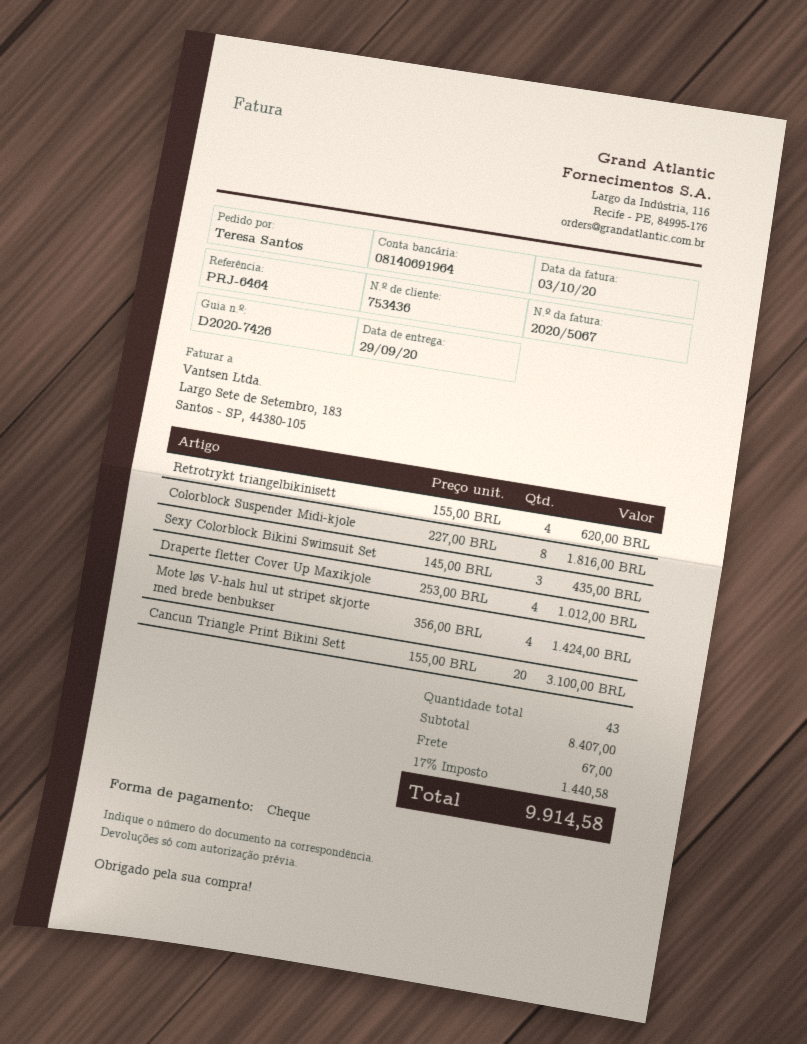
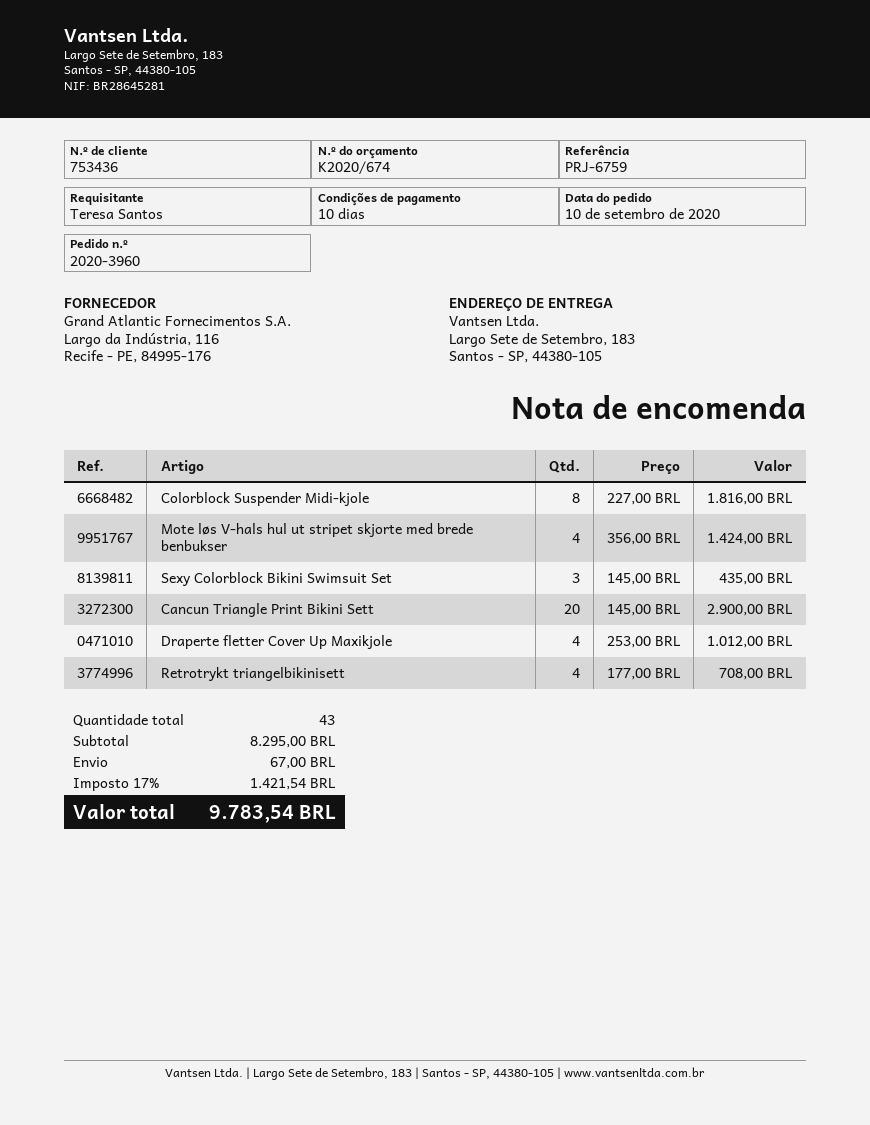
reference: PRJ-6464 -> PRJ-6759
Retrotrykt triangelbikinisett: 4 x 155.00 = 620.00 -> 4 x 177.00 = 708.00
Cancun Triangle Print Bikini Sett: 20 x 155.00 = 3100.00 -> 20 x 145.00 = 2900.00
subtotal: 8407.00 -> 8295.00
tax: 17% = 1440.58 -> 17% = 1421.54
total: 9914.58 -> 9783.54

